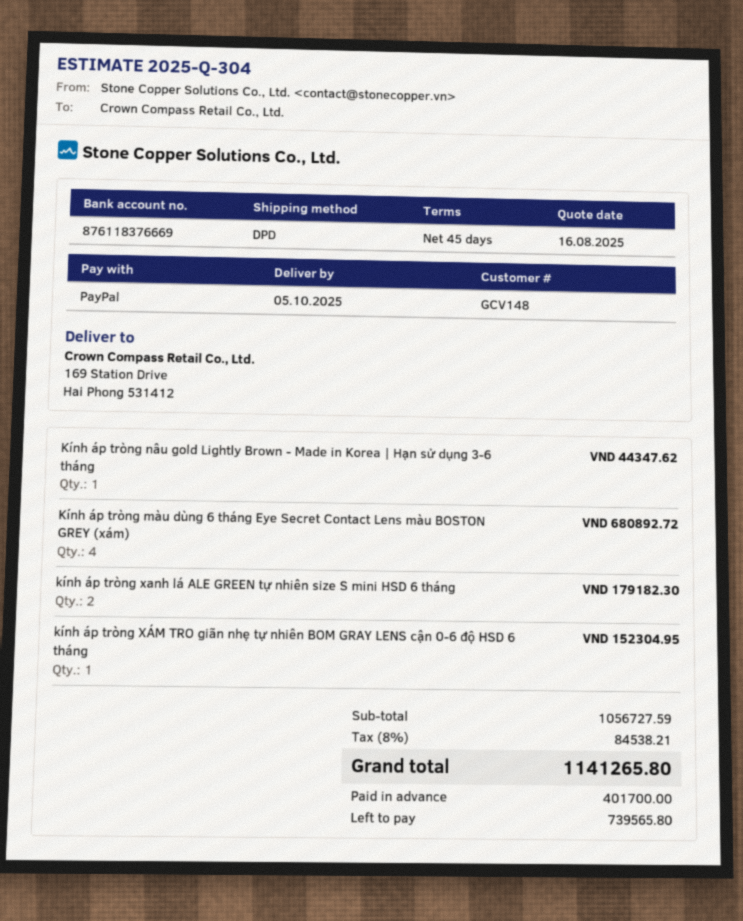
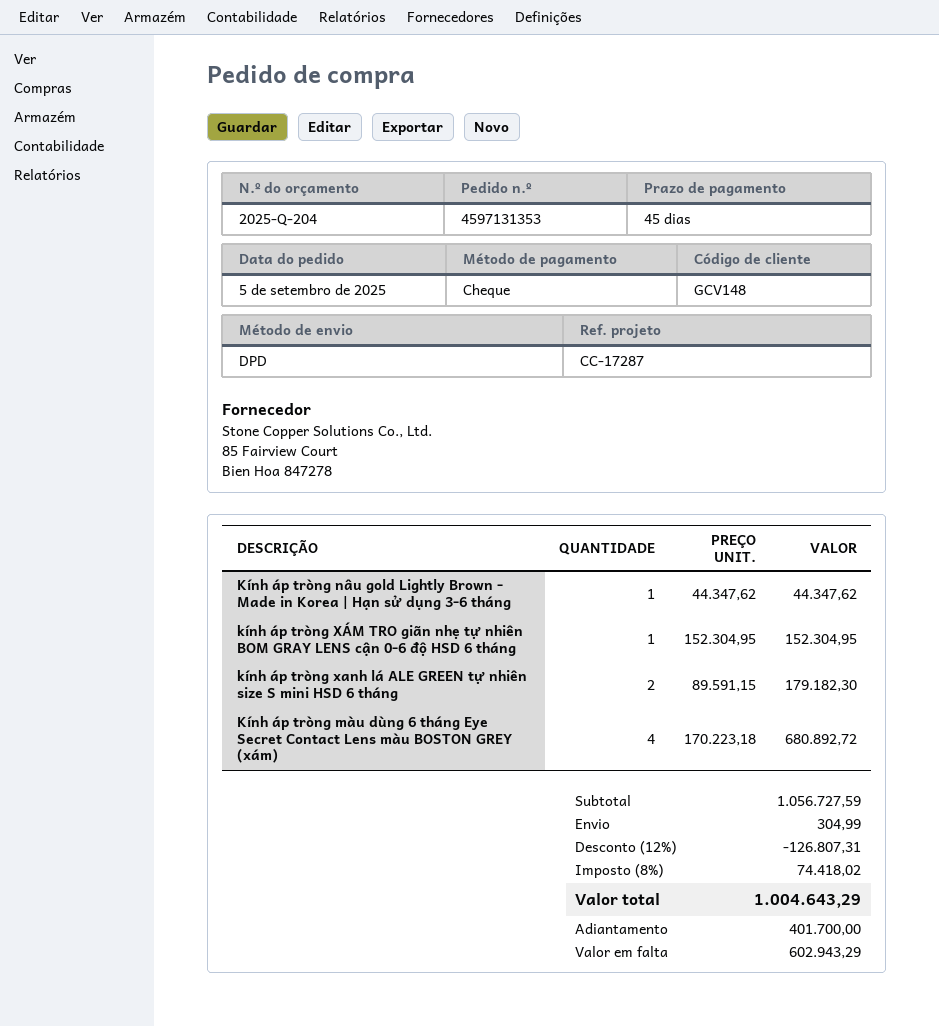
quote number: 2025-Q-304 -> 2025-Q-204
payment method: PayPal -> cheque
discount: none -> 12% = 126807.31
shipping: none -> 304.99
tax: 8% = 84538.21 -> 8% = 74418.02
total: 1141265.80 -> 1004643.29
balance: 739565.80 -> 602943.29

